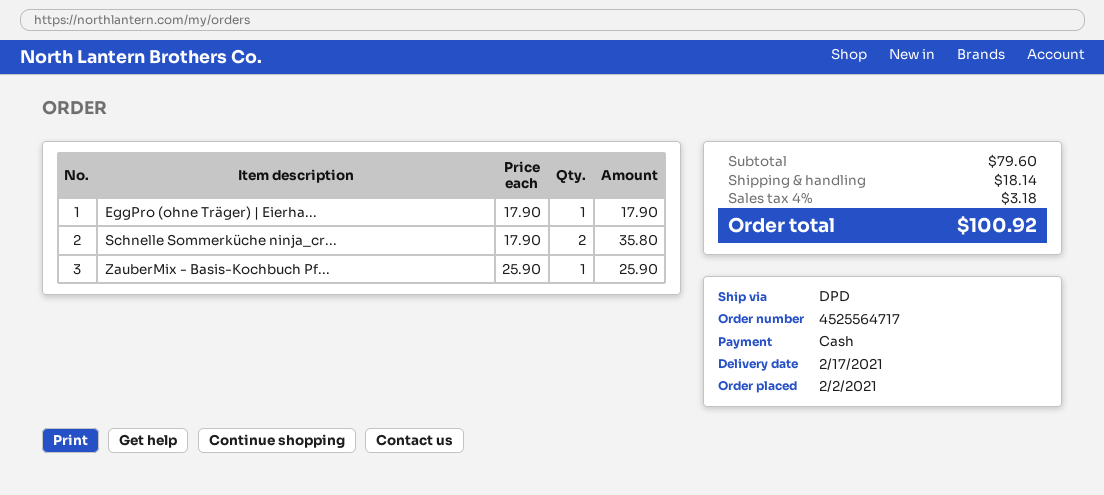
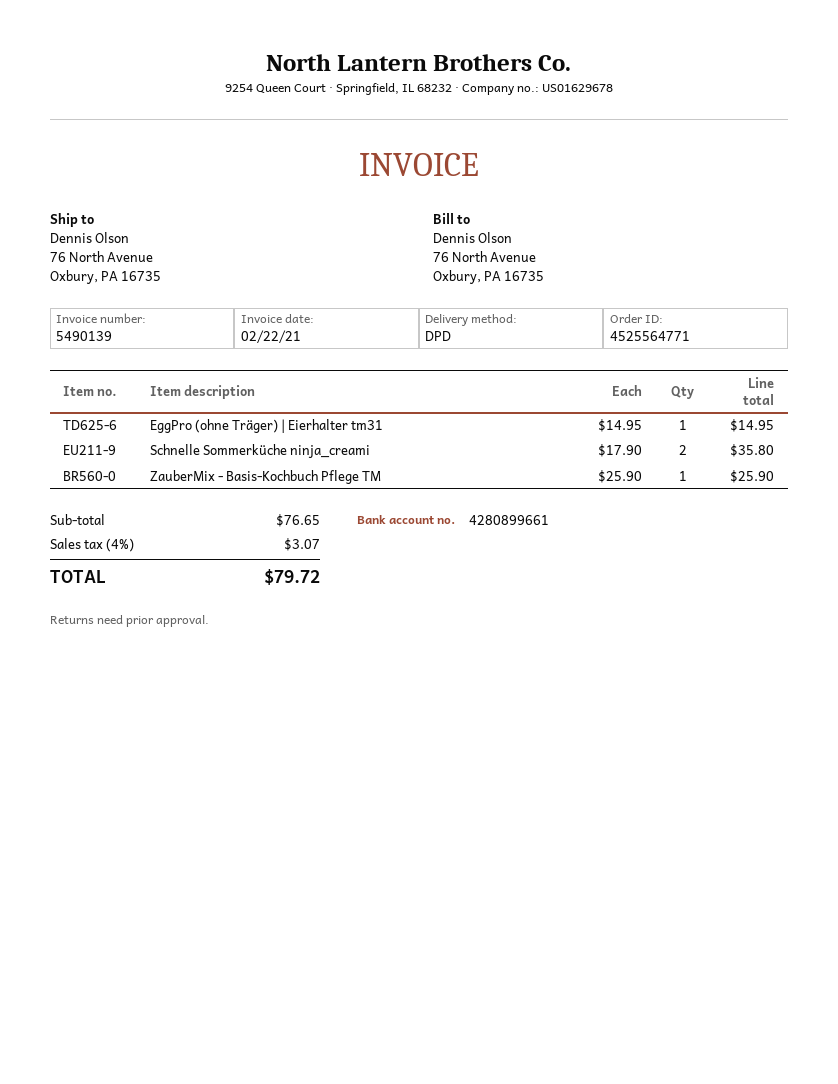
order number: 4525564717 -> 4525564771
EggPro (ohne Träger) | Eierha...: 1 x 17.90 = 17.90 -> 1 x 14.95 = 14.95
subtotal: 79.60 -> 76.65
shipping: 18.14 -> none
tax: 4% = 3.18 -> 4% = 3.07
total: 100.92 -> 79.72

